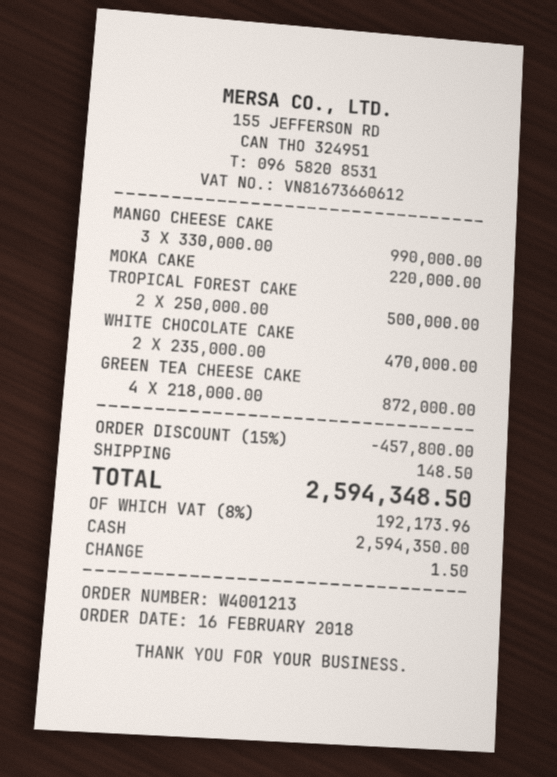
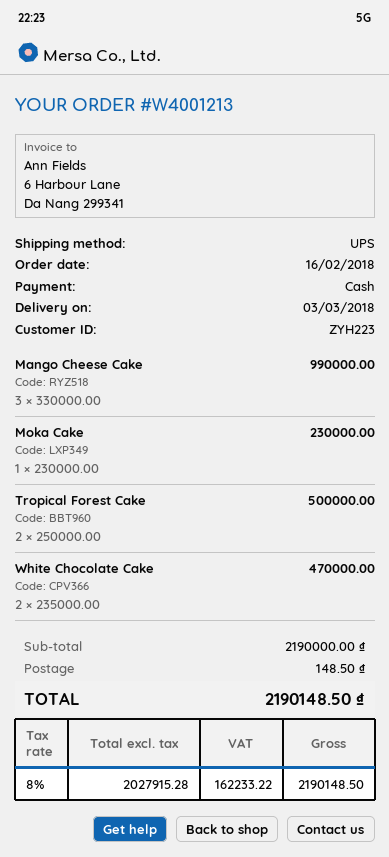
MOKA CAKE: 1 x 220000.00 = 220000.00 -> 1 x 230000.00 = 230000.00
GREEN TEA CHEESE CAKE: 4 x 218000.00 = 872000.00 -> none
discount: 15% = 457800.00 -> none
tax: 8% = 192173.96 -> 8% = 162233.22
total: 2594348.50 -> 2190148.50

